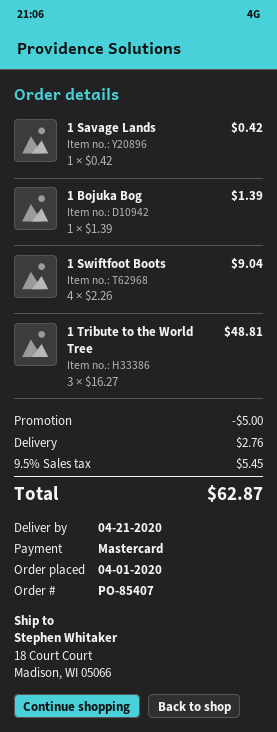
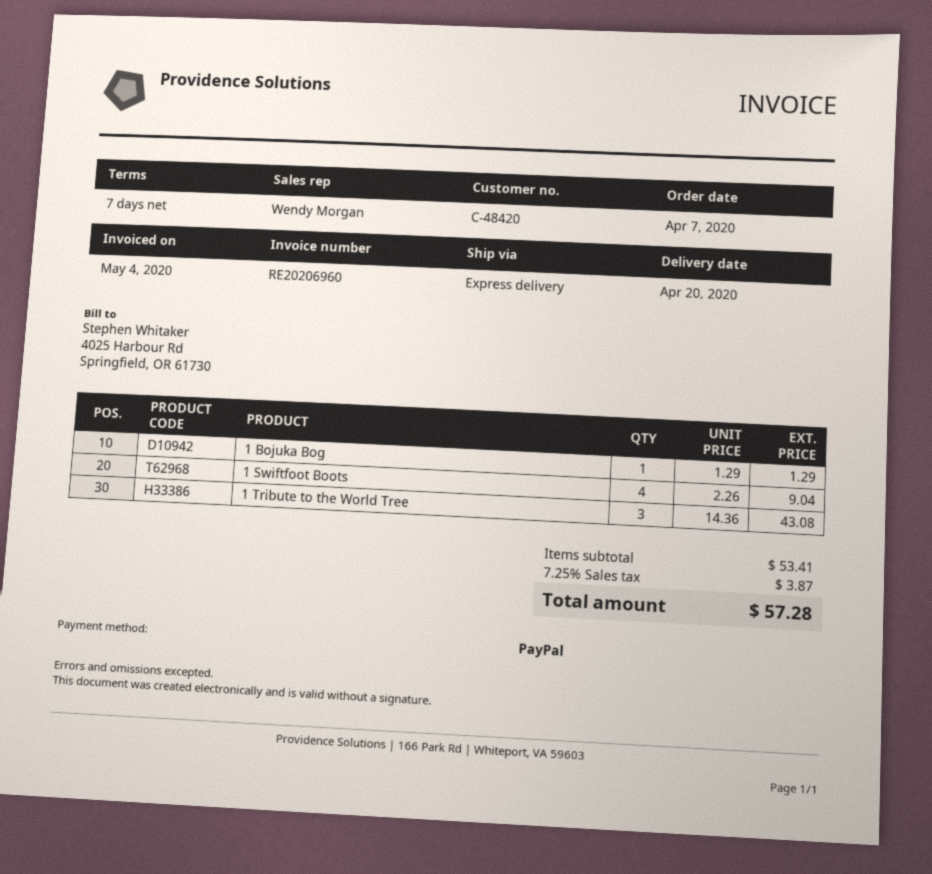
order date: 2020-04-01 -> 2020-04-07
delivery date: 2020-04-21 -> 2020-04-20
payment method: Mastercard -> PayPal
1 Savage Lands: 1 x 0.42 = 0.42 -> none
1 Bojuka Bog: 1 x 1.39 = 1.39 -> 1 x 1.29 = 1.29
1 Tribute to the World Tree: 3 x 16.27 = 48.81 -> 3 x 14.36 = 43.08
discount: 5.00 -> none
shipping: 2.76 -> none
tax: 9.5% = 5.45 -> 7.25% = 3.87
total: 62.87 -> 57.28

